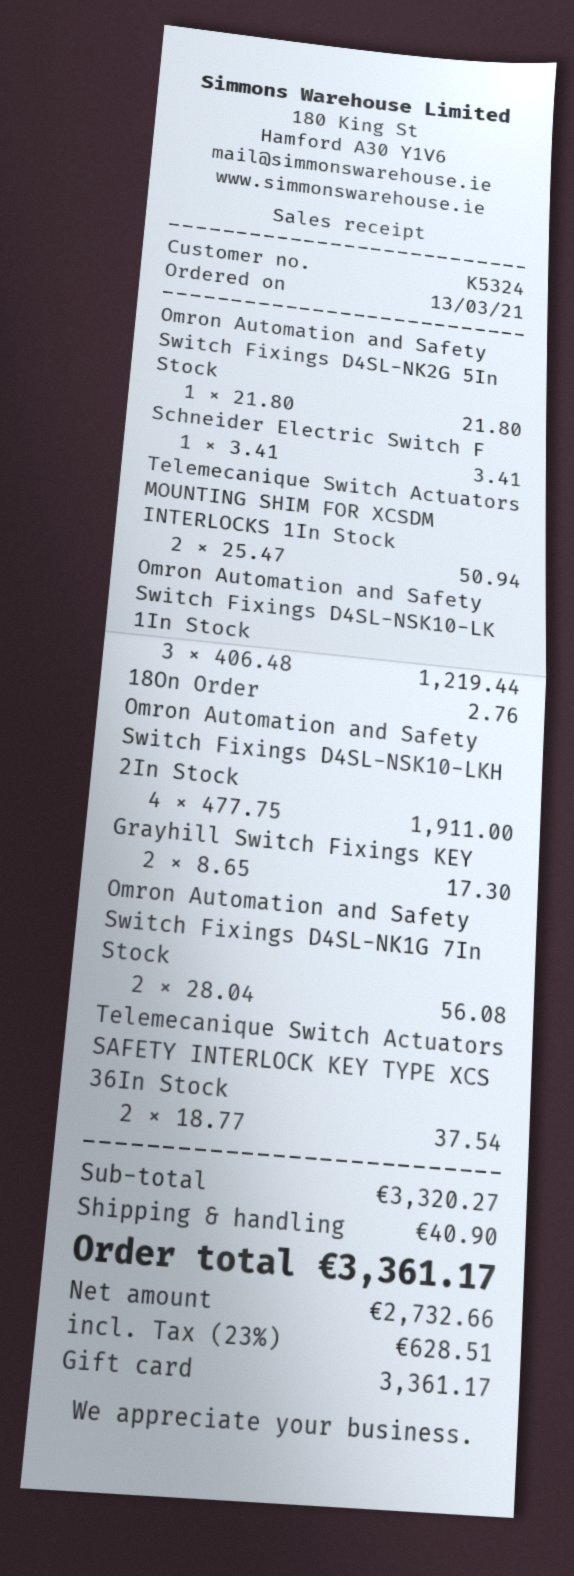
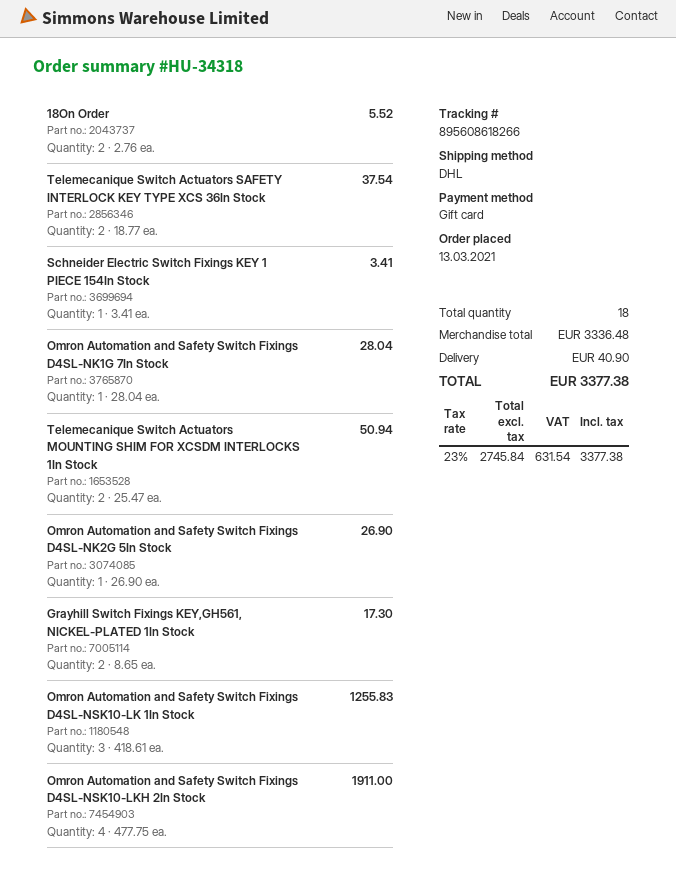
Omron Automation and Safety Switch Fixings D4SL-NK2G 5In Stock: 1 x 21.80 = 21.80 -> 1 x 26.90 = 26.90
Omron Automation and Safety Switch Fixings D4SL-NSK10-LK 1In Stock: 3 x 406.48 = 1219.44 -> 3 x 418.61 = 1255.83
18On Order: 1 x 2.76 = 2.76 -> 2 x 2.76 = 5.52
Omron Automation and Safety Switch Fixings D4SL-NK1G 7In Stock: 2 x 28.04 = 56.08 -> 1 x 28.04 = 28.04
subtotal: 3320.27 -> 3336.48
net: 2732.66 -> 2745.84
tax: 23% = 628.51 -> 23% = 631.54
total: 3361.17 -> 3377.38

